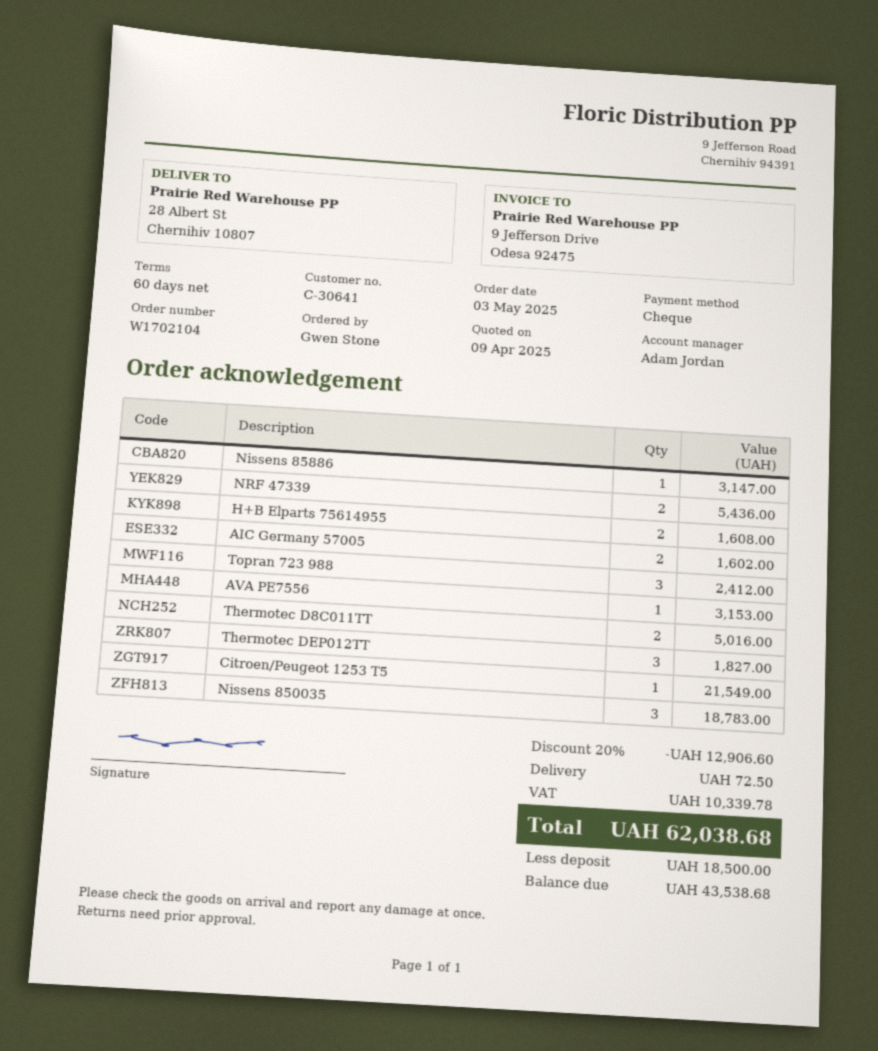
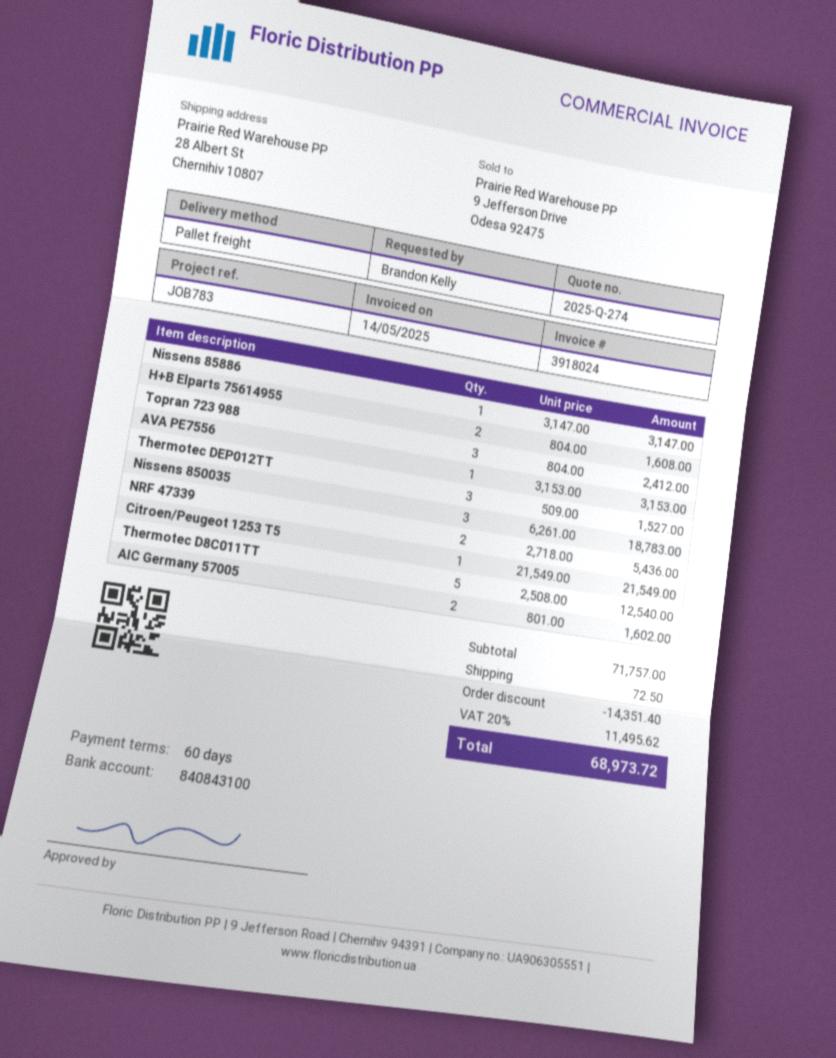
ordered by: Gwen Stone -> Brandon Kelly
Thermotec D8C011TT: 2 for 5016.00 -> 5 for 12540.00
Thermotec DEP012TT: 3 for 1827.00 -> 3 for 1527.00
discount: 12906.60 -> 14351.40
tax: 10339.78 -> 11495.62
total: 62038.68 -> 68973.72

